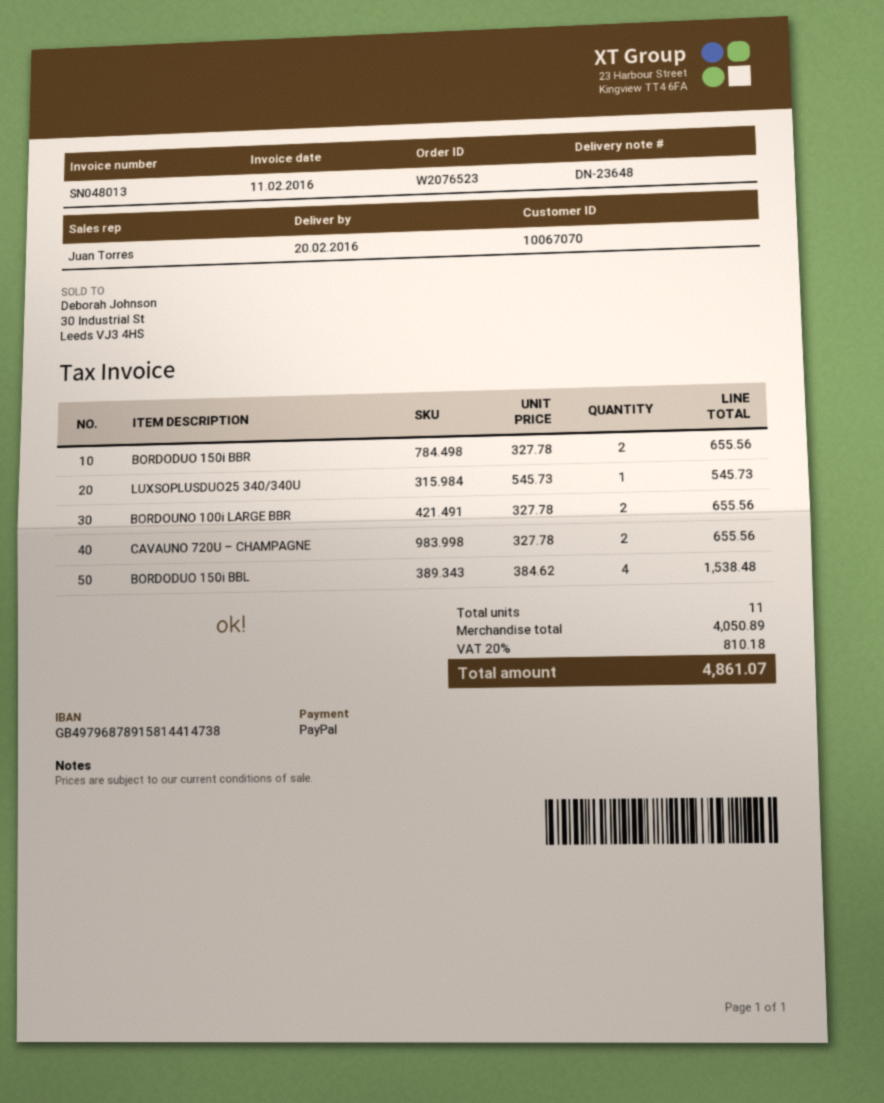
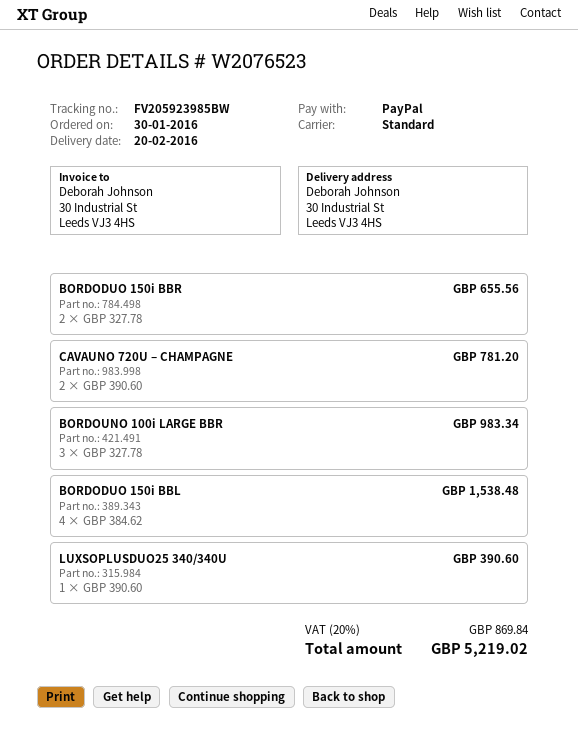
LUXSOPLUSDUO25 340/340U: 1 x 545.73 = 545.73 -> 1 x 390.60 = 390.60
BORDOUNO 100i LARGE BBR: 2 x 327.78 = 655.56 -> 3 x 327.78 = 983.34
CAVAUNO 720U – CHAMPAGNE: 2 x 327.78 = 655.56 -> 2 x 390.60 = 781.20
tax: 20% = 810.18 -> 20% = 869.84
total: 4861.07 -> 5219.02

